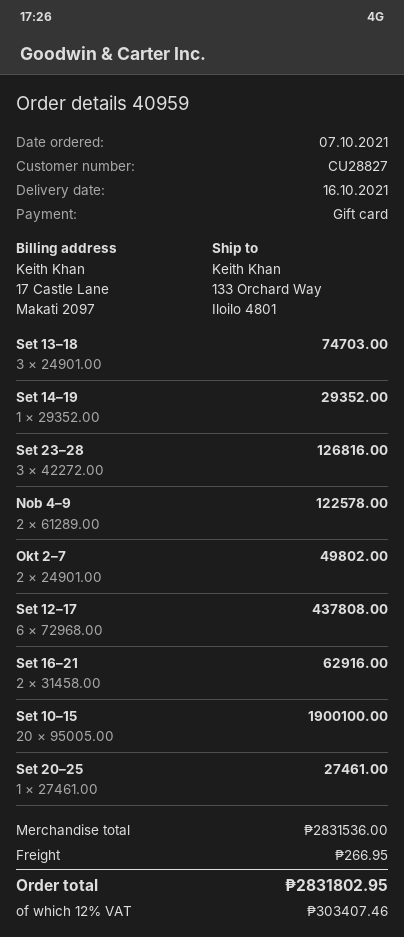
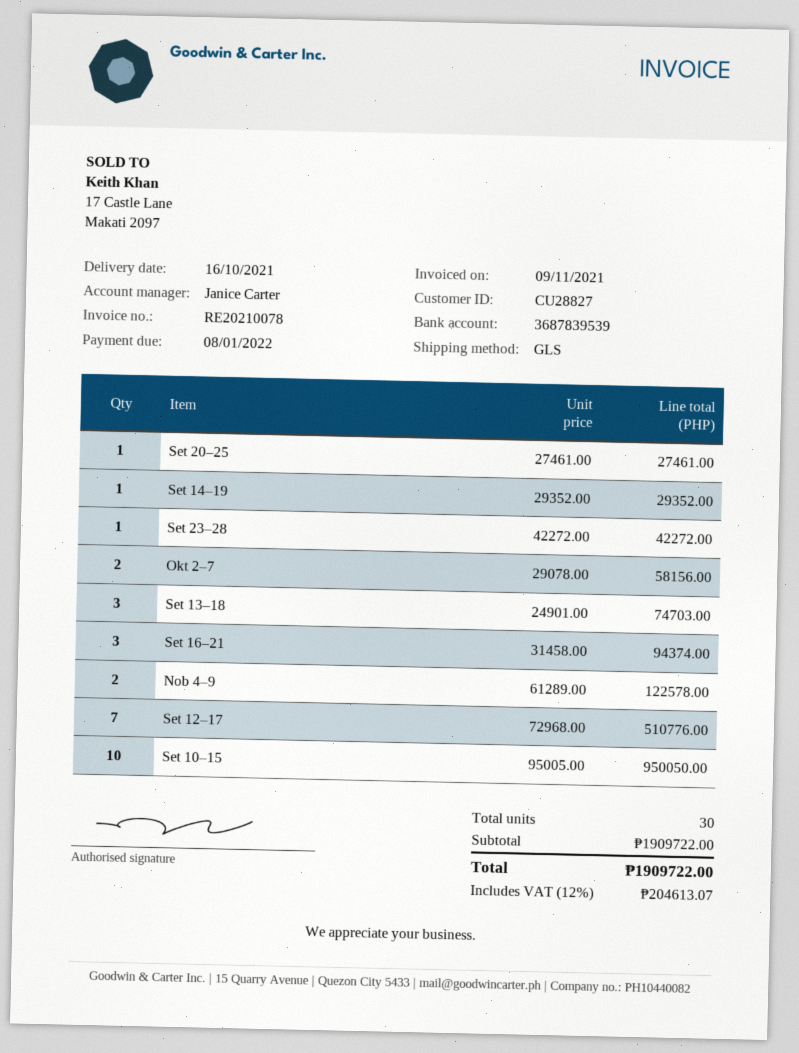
Set 23–28: 3 x 42272.00 = 126816.00 -> 1 x 42272.00 = 42272.00
Okt 2–7: 2 x 24901.00 = 49802.00 -> 2 x 29078.00 = 58156.00
Set 12–17: 6 x 72968.00 = 437808.00 -> 7 x 72968.00 = 510776.00
Set 16–21: 2 x 31458.00 = 62916.00 -> 3 x 31458.00 = 94374.00
Set 10–15: 20 x 95005.00 = 1900100.00 -> 10 x 95005.00 = 950050.00
subtotal: 2831536.00 -> 1909722.00
shipping: 266.95 -> none
tax: 12% = 303407.46 -> 12% = 204613.07
total: 2831802.95 -> 1909722.00

